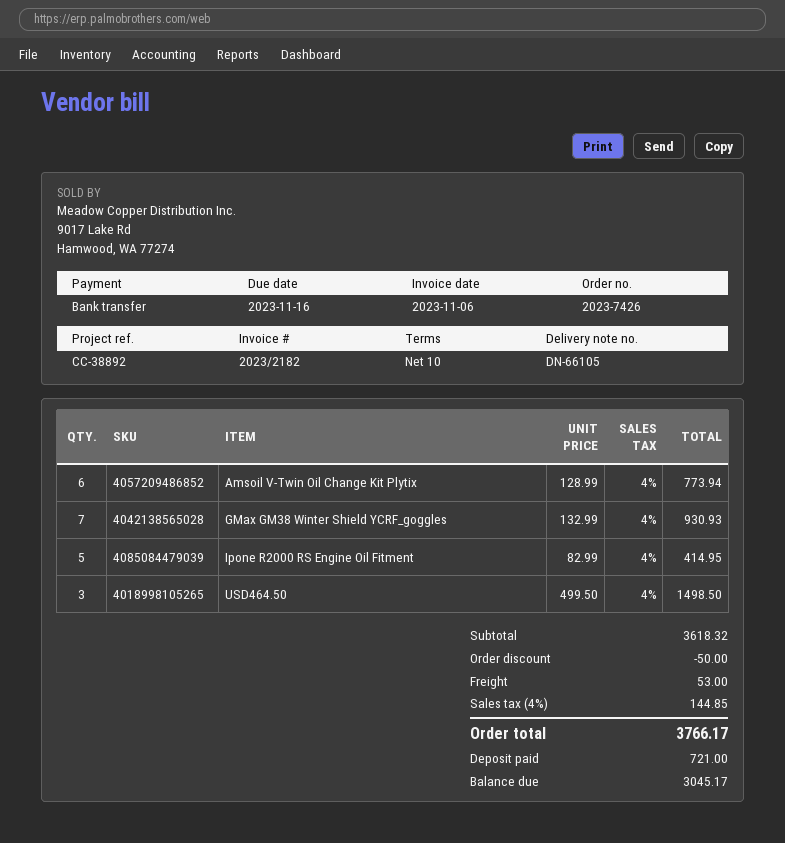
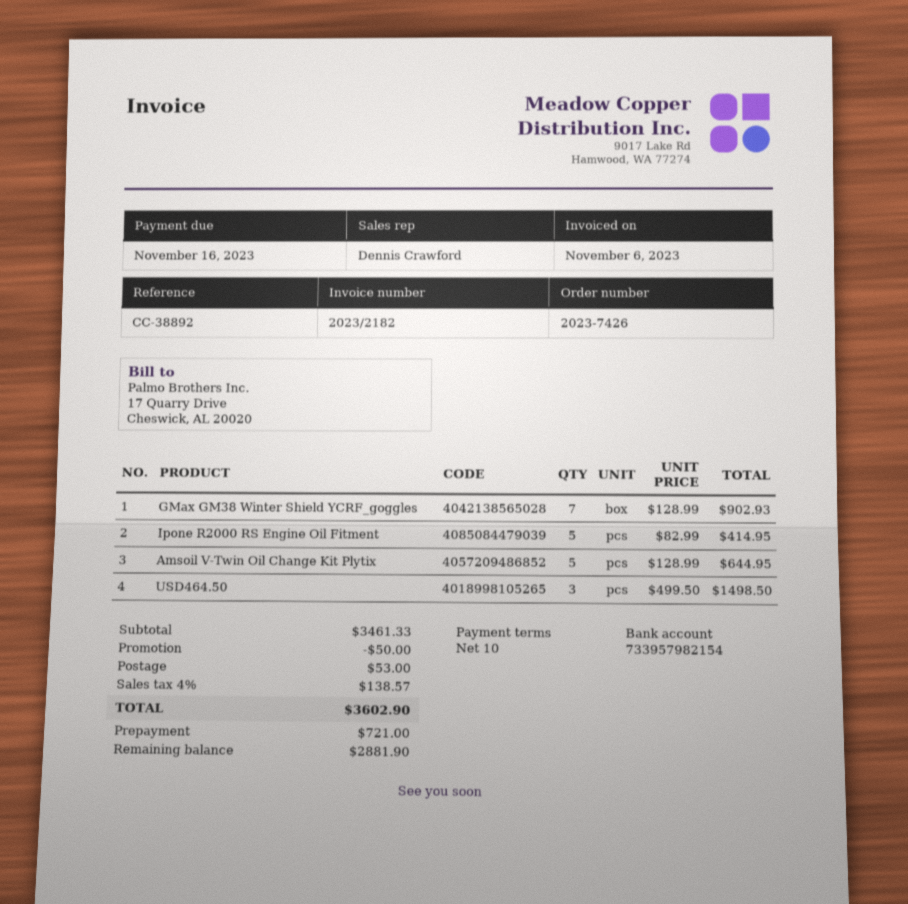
Amsoil V-Twin Oil Change Kit Plytix: 6 x 128.99 = 773.94 -> 5 x 128.99 = 644.95
GMax GM38 Winter Shield YCRF_goggles: 7 x 132.99 = 930.93 -> 7 x 128.99 = 902.93
subtotal: 3618.32 -> 3461.33
tax: 4% = 144.85 -> 4% = 138.57
total: 3766.17 -> 3602.90
balance: 3045.17 -> 2881.90

